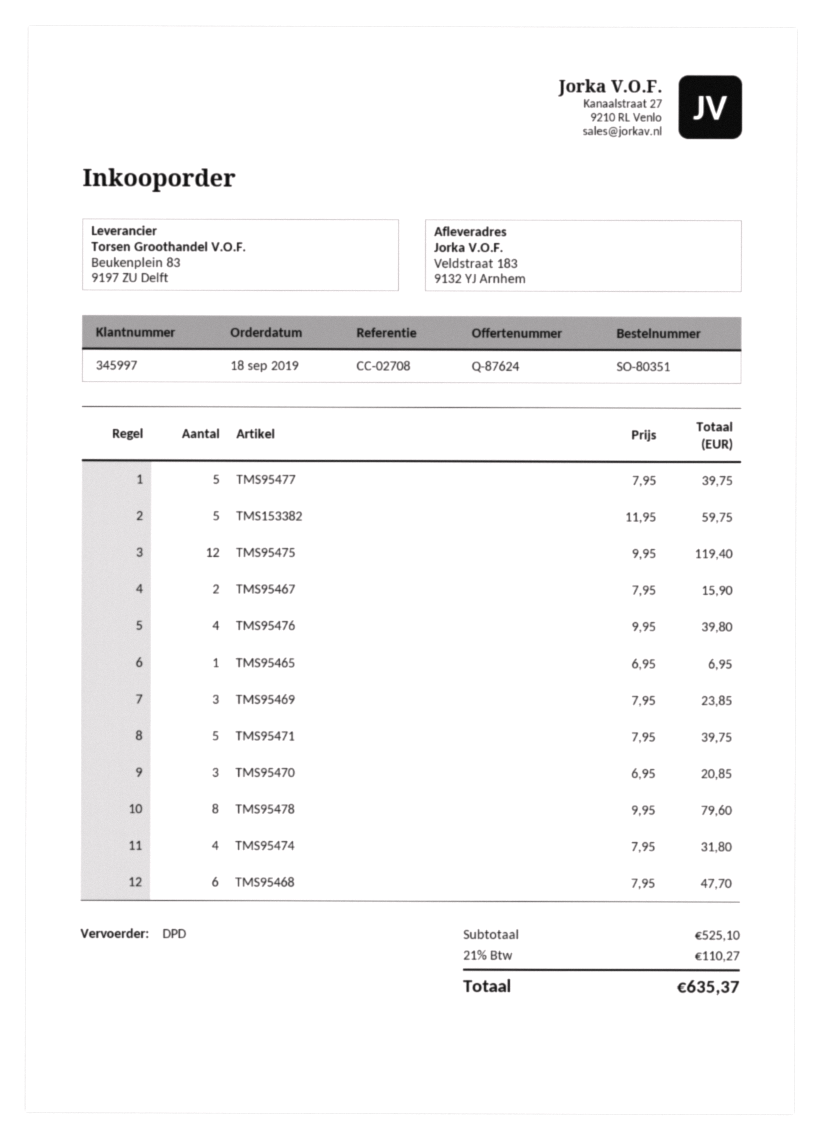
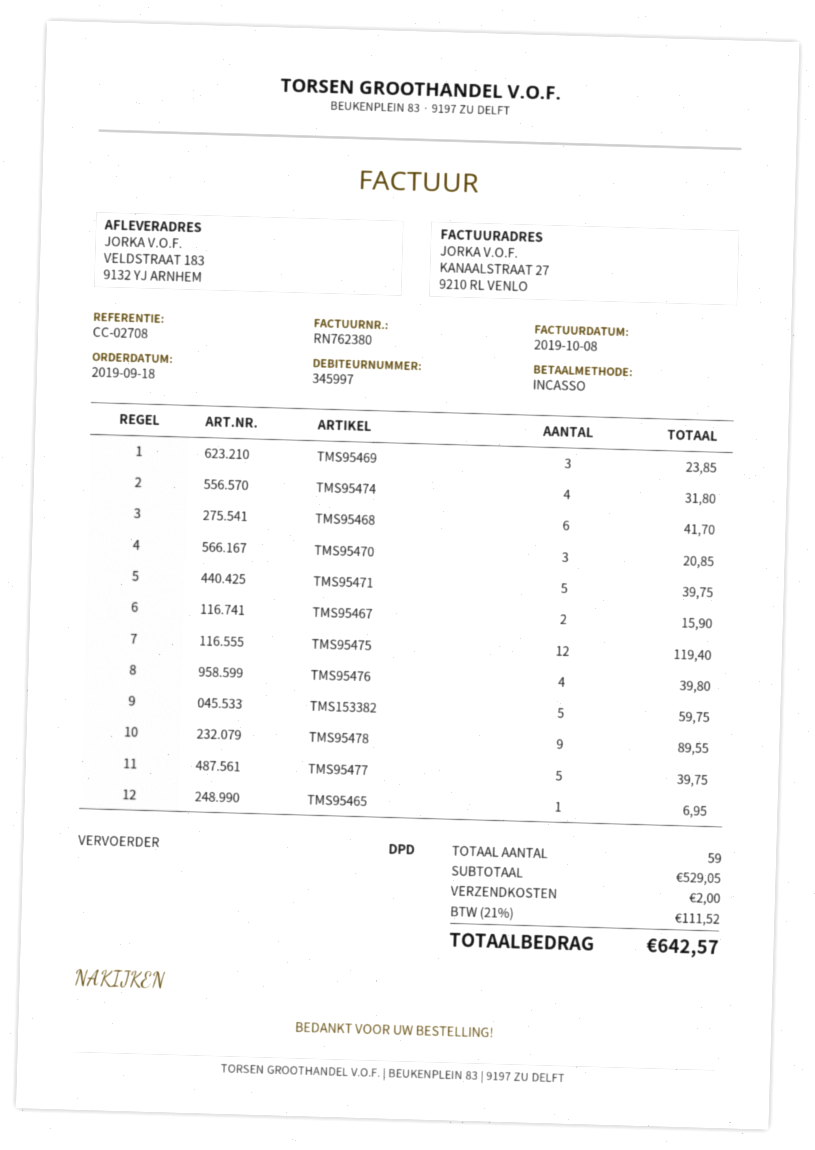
TMS95478: 8 for 79.60 -> 9 for 89.55
TMS95468: 6 for 47.70 -> 6 for 41.70
subtotal: 525.10 -> 529.05
shipping: none -> 2.00
tax: 21% = 110.27 -> 21% = 111.52
total: 635.37 -> 642.57

